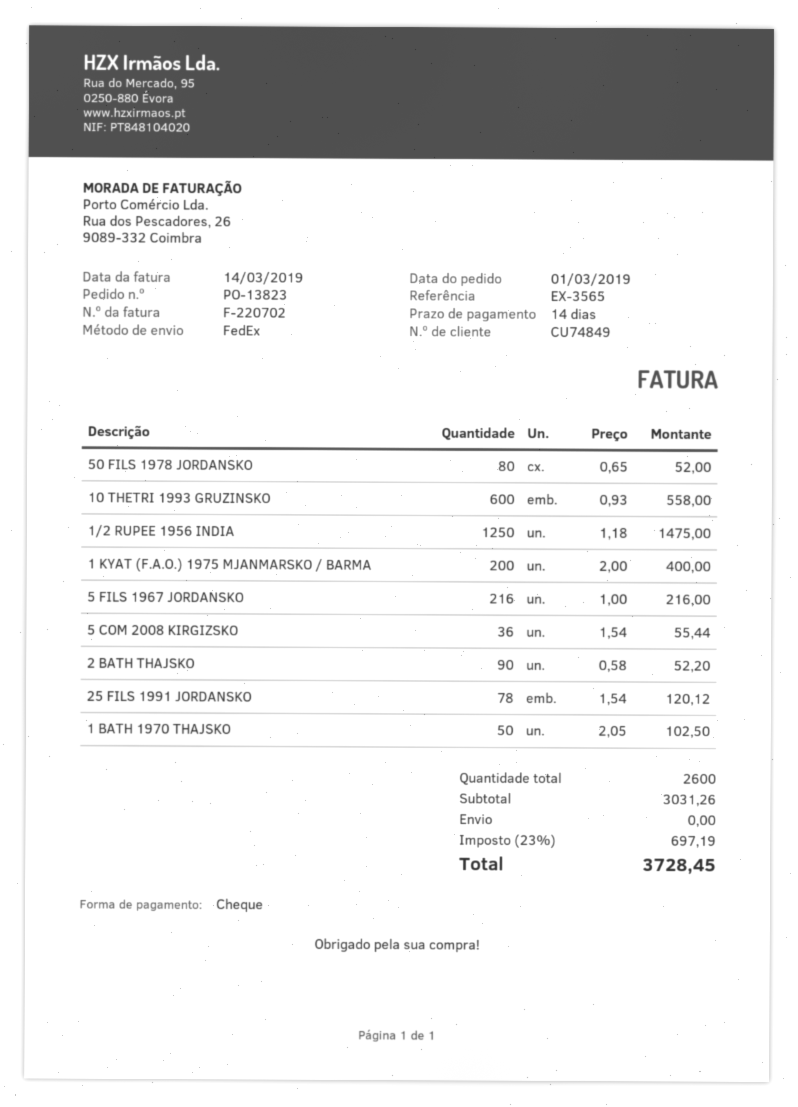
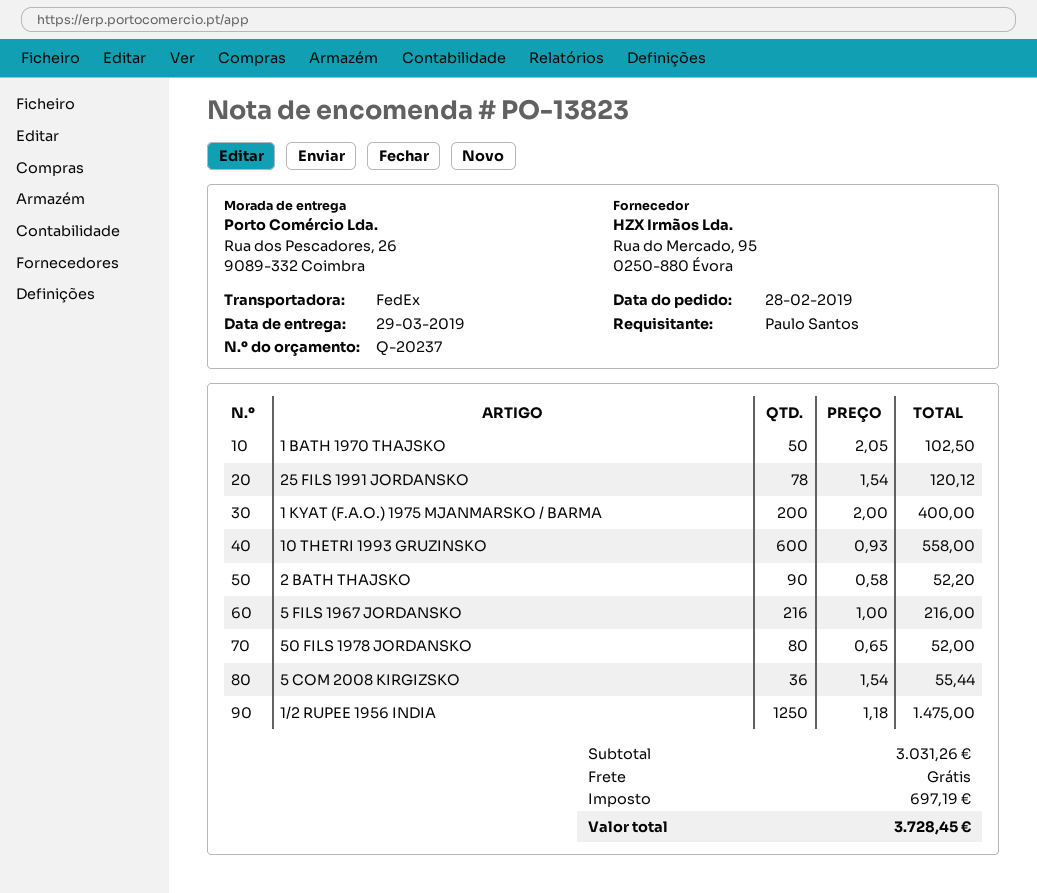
order date: 2019-03-01 -> 2019-02-28

